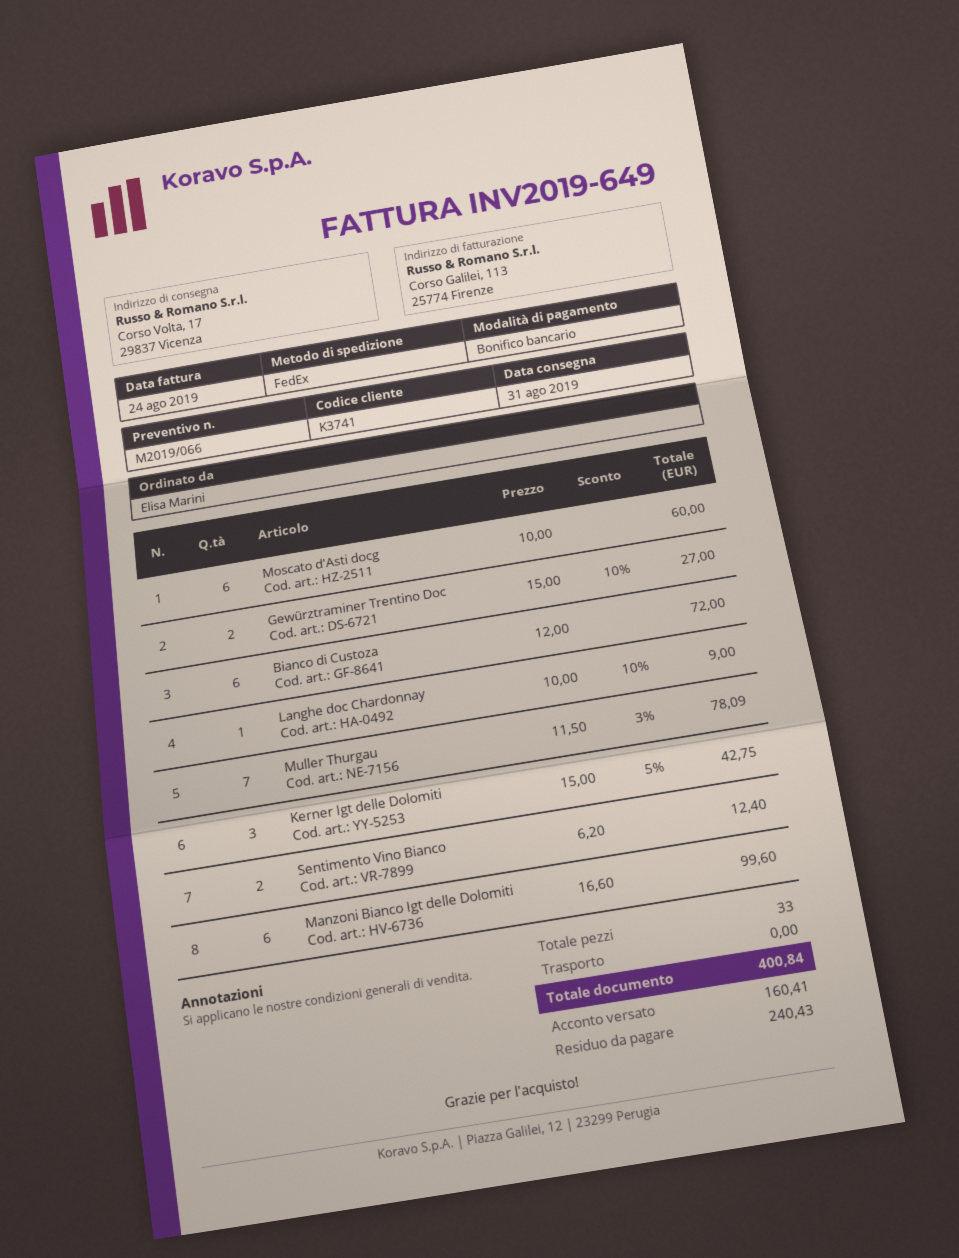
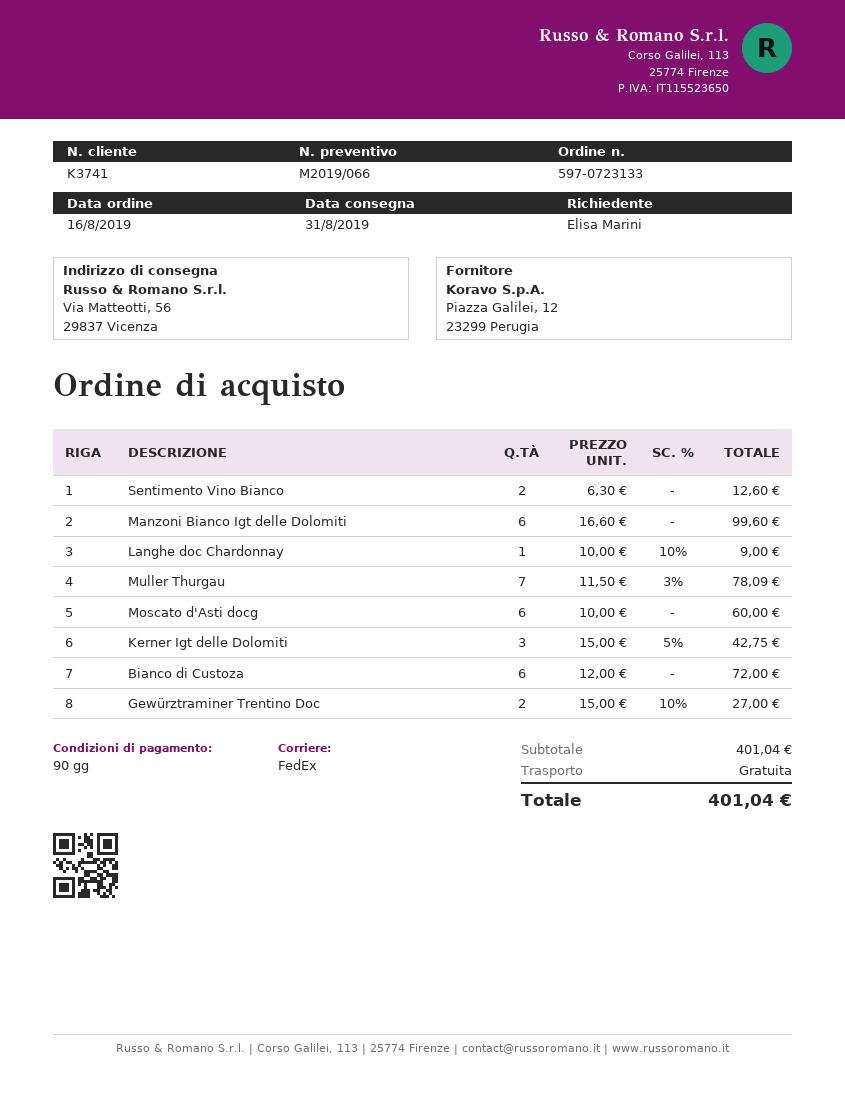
ship to: Corso Volta, 17, 29837 Vicenza -> Via Matteotti, 56, 29837 Vicenza
Sentimento Vino Bianco: 2 x 6.20 = 12.40 -> 2 x 6.30 = 12.60
total: 400.84 -> 401.04

